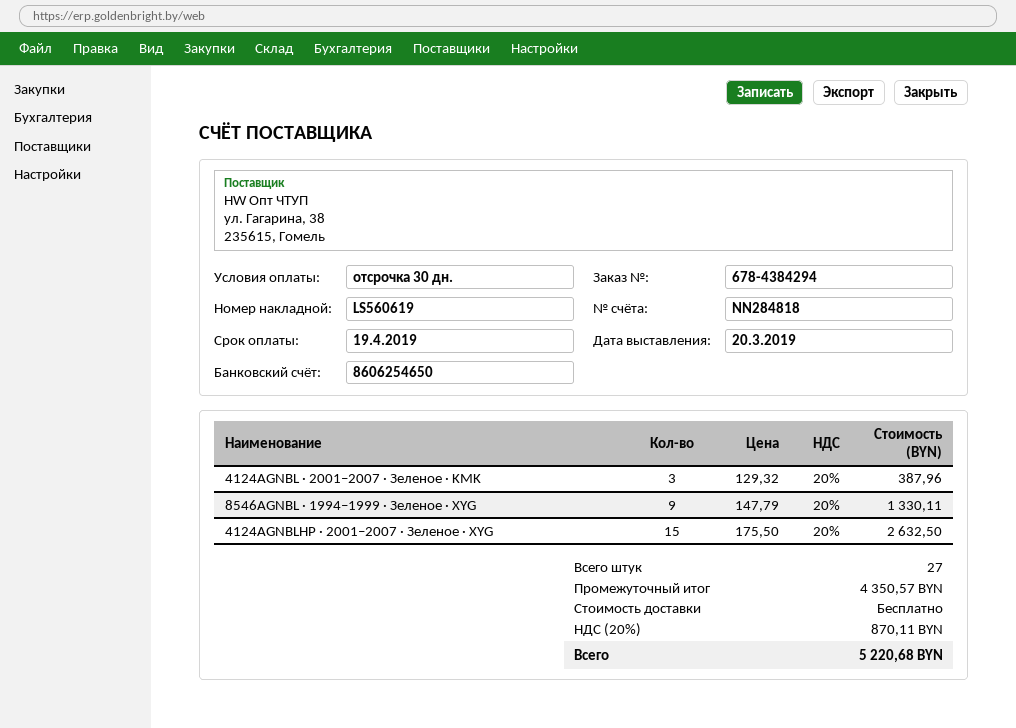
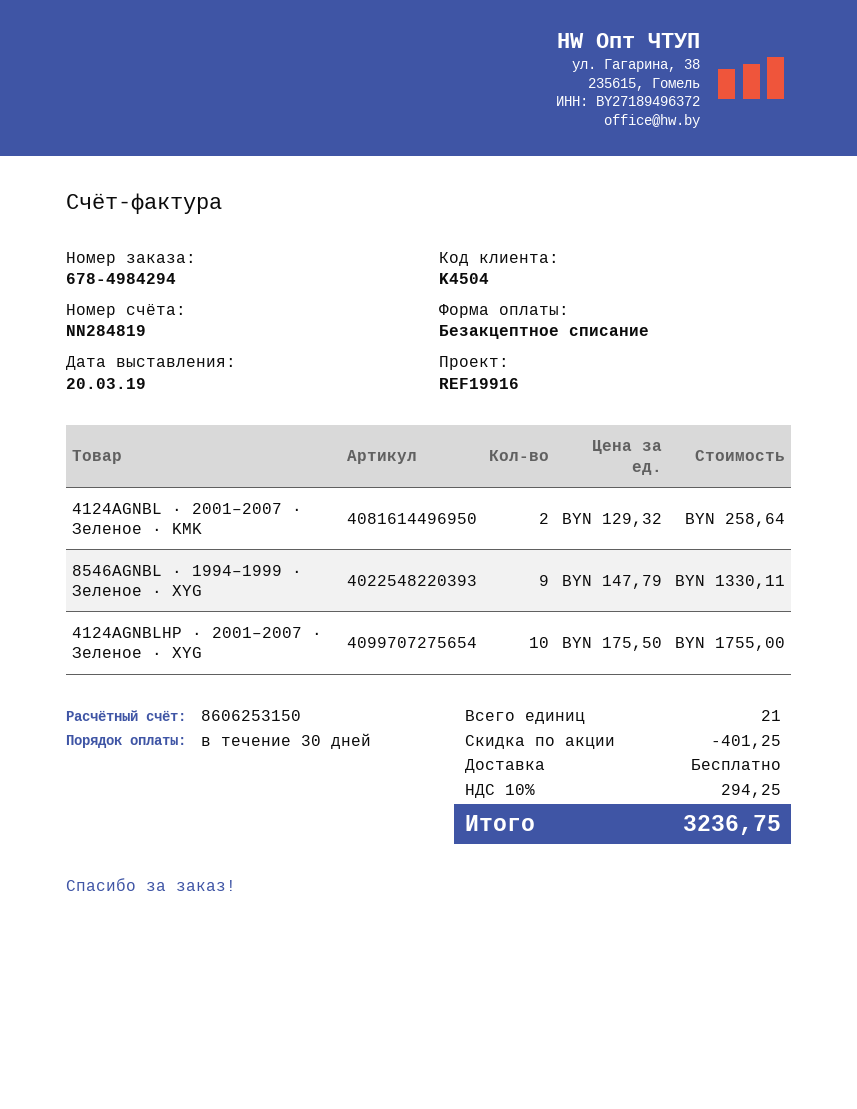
order number: 678-4384294 -> 678-4984294
invoice number: NN284818 -> NN284819
bank account: 8606254650 -> 8606253150
4124AGNBL · 2001–2007 · Зеленое · KMK: 3 x 129.32 = 387.96 -> 2 x 129.32 = 258.64
4124AGNBLHP · 2001–2007 · Зеленое · XYG: 15 x 175.50 = 2632.50 -> 10 x 175.50 = 1755.00
total quantity: 27 -> 21
discount: none -> 401.25
tax: 20% = 870.11 -> 10% = 294.25
total: 5220.68 -> 3236.75

